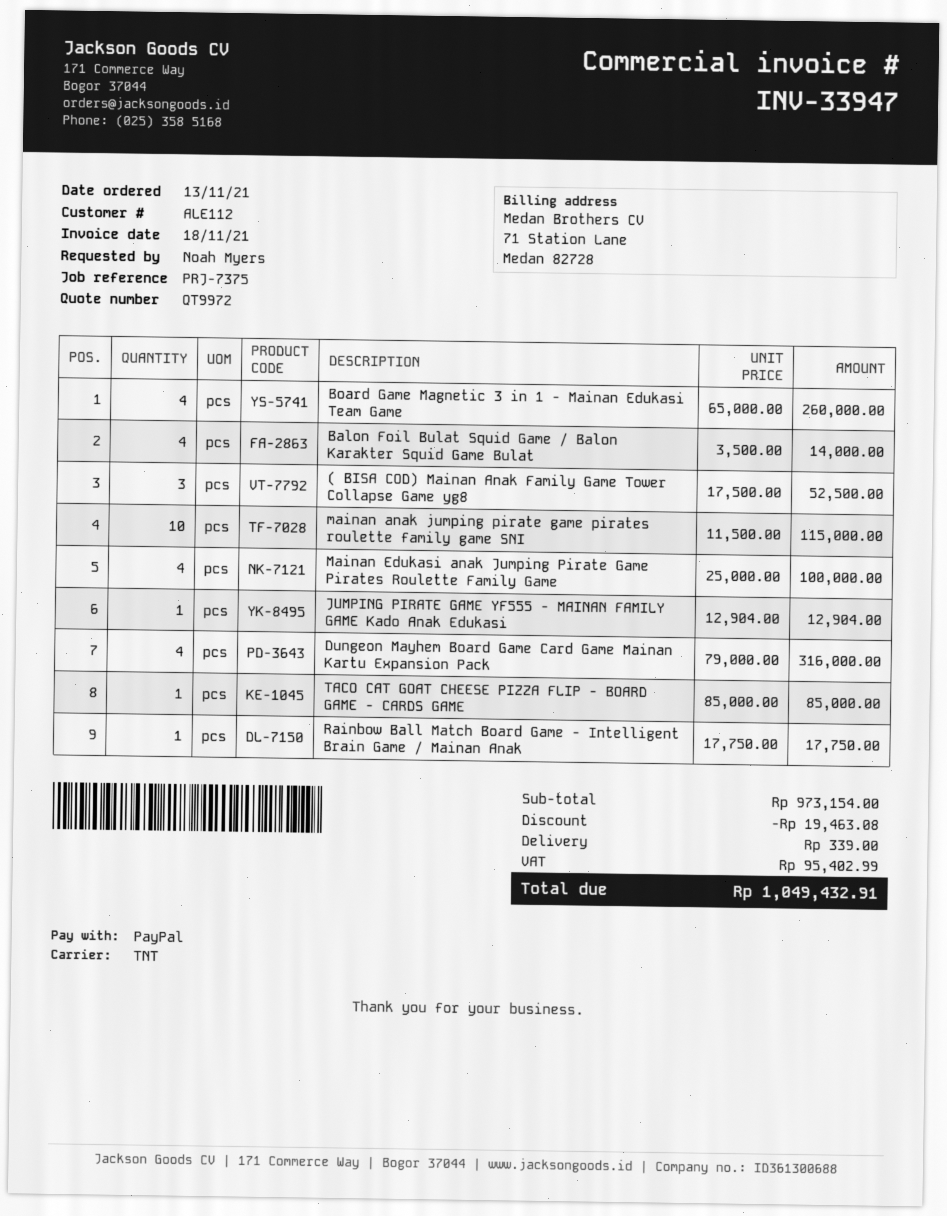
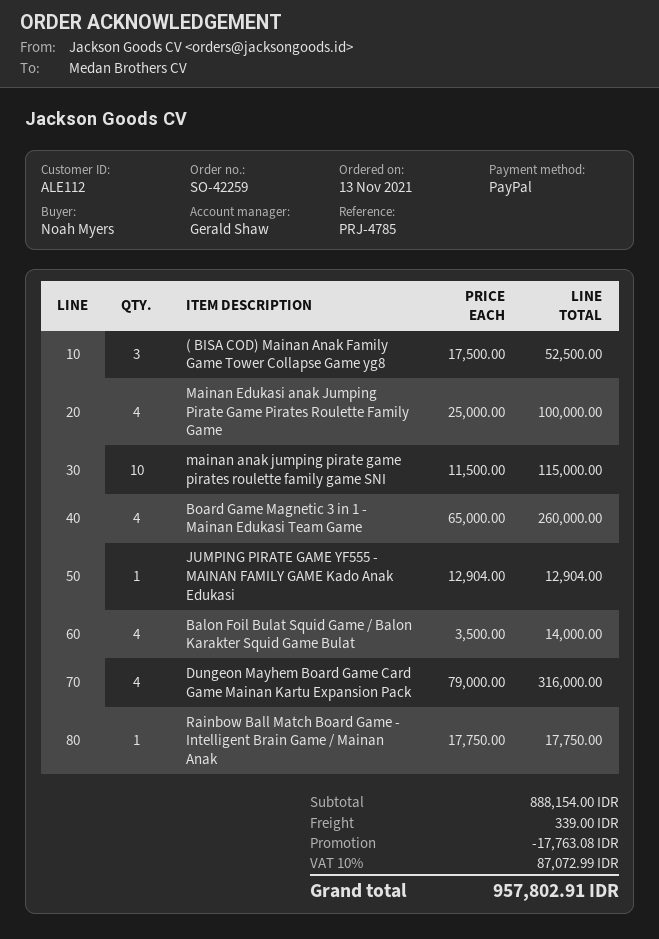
reference: PRJ-7375 -> PRJ-4785
TACO CAT GOAT CHEESE PIZZA FLIP - BOARD GAME - CARDS GAME: 1 x 85000.00 = 85000.00 -> none
subtotal: 973154.00 -> 888154.00
discount: 19463.08 -> 17763.08
tax: 95402.99 -> 87072.99
total: 1049432.91 -> 957802.91

